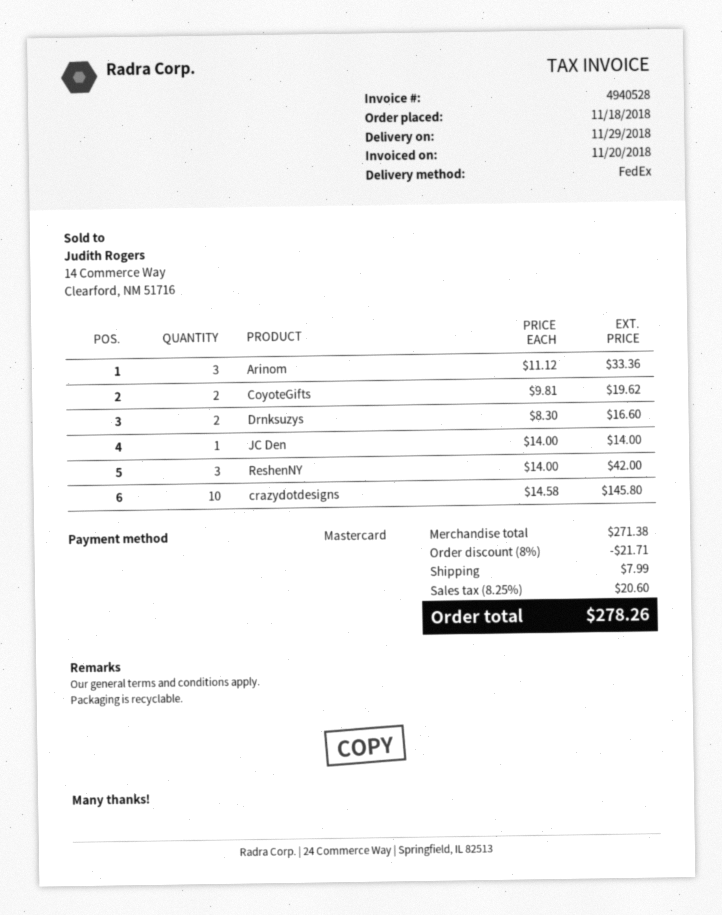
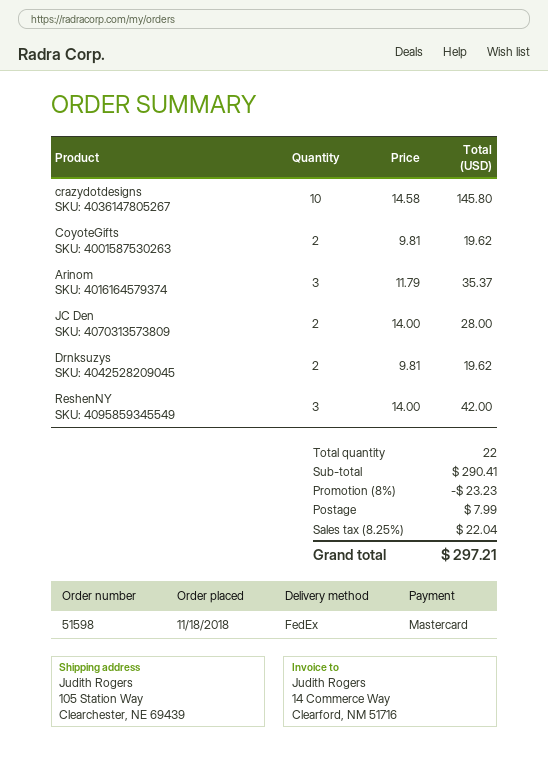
Arinom: 3 x 11.12 = 33.36 -> 3 x 11.79 = 35.37
Drnksuzys: 2 x 8.30 = 16.60 -> 2 x 9.81 = 19.62
JC Den: 1 x 14.00 = 14.00 -> 2 x 14.00 = 28.00
subtotal: 271.38 -> 290.41
discount: 8% = 21.71 -> 8% = 23.23
tax: 8.25% = 20.60 -> 8.25% = 22.04
total: 278.26 -> 297.21

